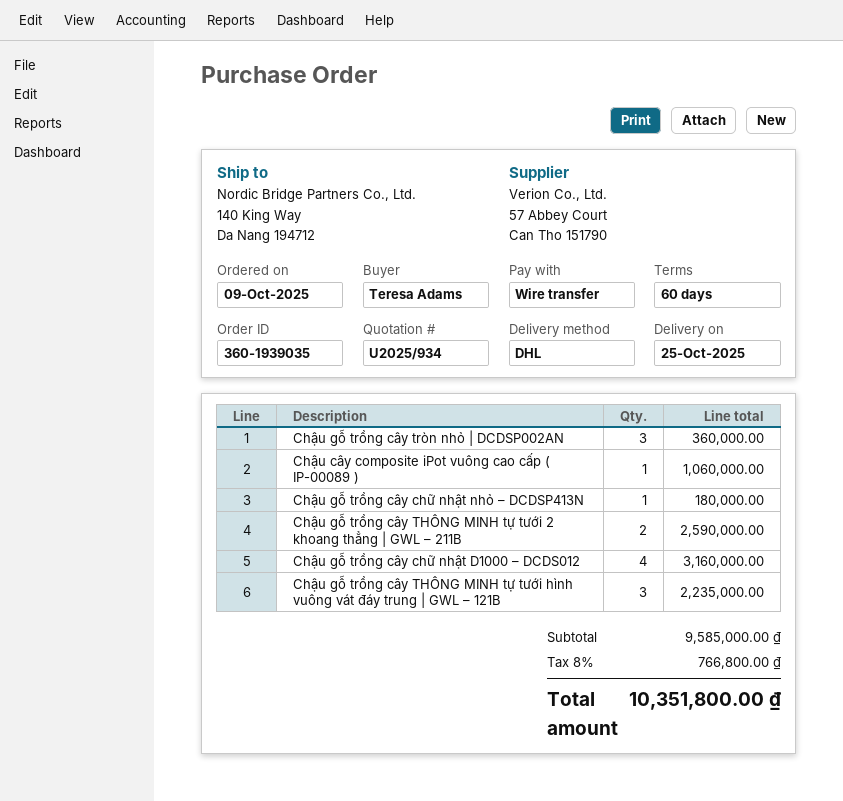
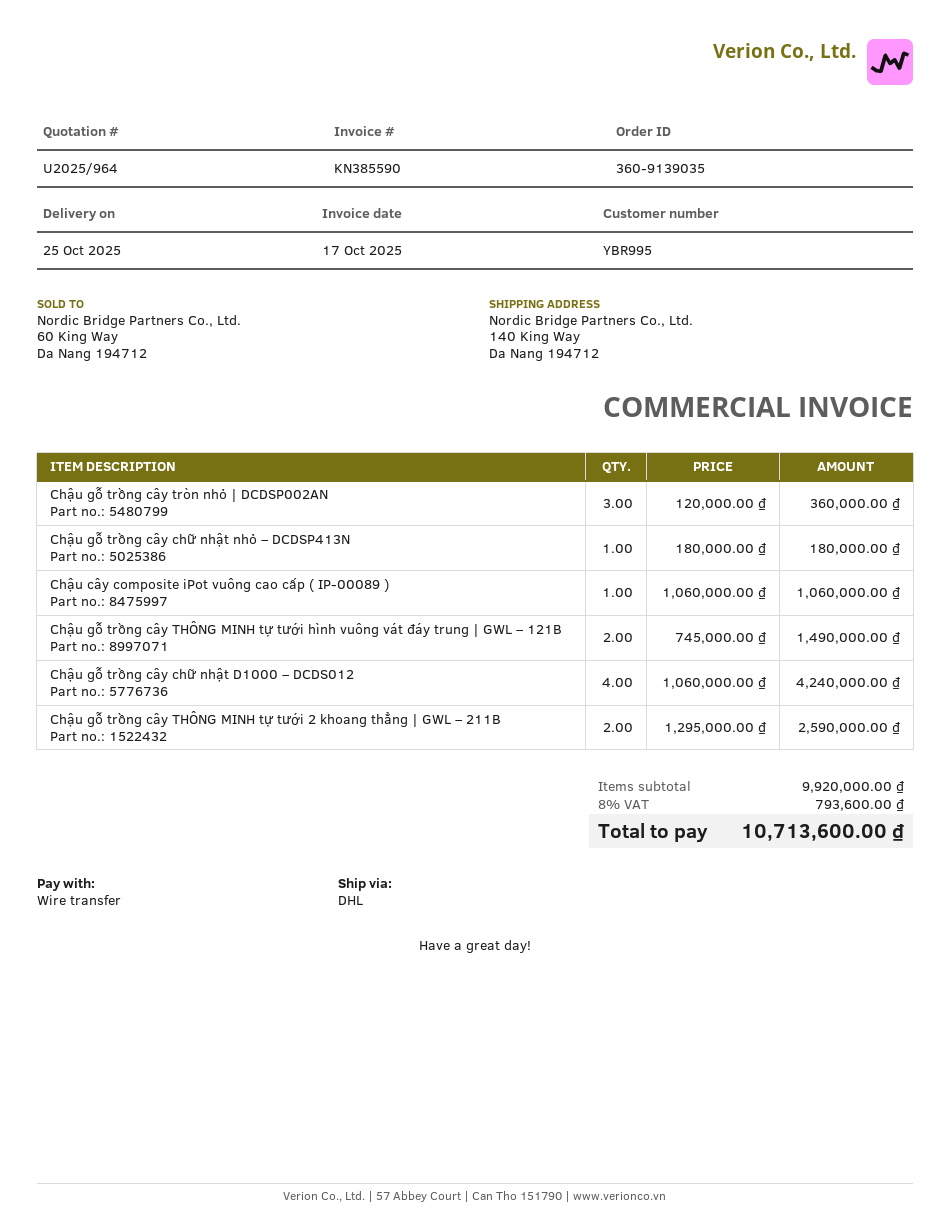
quote number: U2025/934 -> U2025/964
order number: 360-1939035 -> 360-9139035
Chậu gỗ trồng cây chữ nhật D1000 – DCDS012: 4 for 3160000.00 -> 4 for 4240000.00
Chậu gỗ trồng cây THÔNG MINH tự tưới hình vuông vát đáy trung | GWL – 121B: 3 for 2235000.00 -> 2 for 1490000.00
subtotal: 9585000.00 -> 9920000.00
tax: 8% = 766800.00 -> 8% = 793600.00
total: 10351800.00 -> 10713600.00

